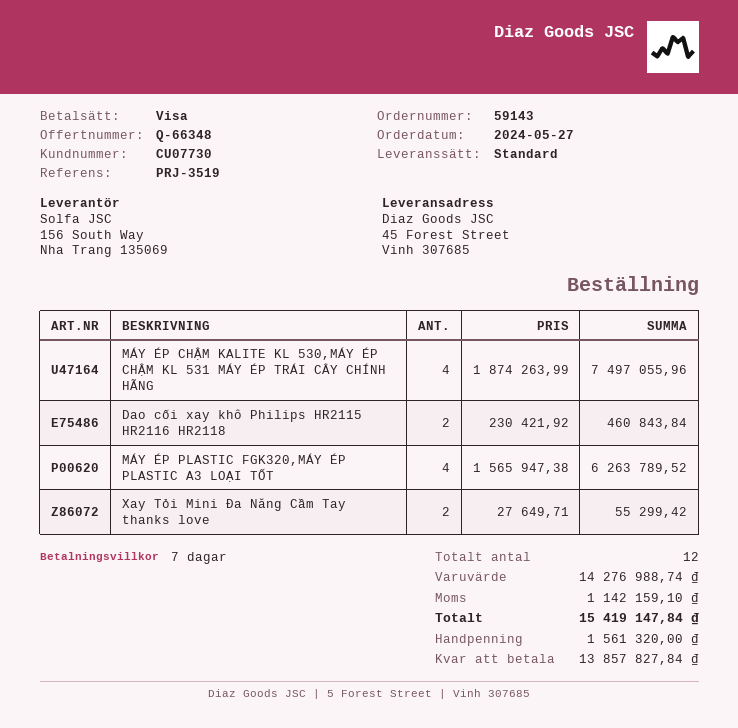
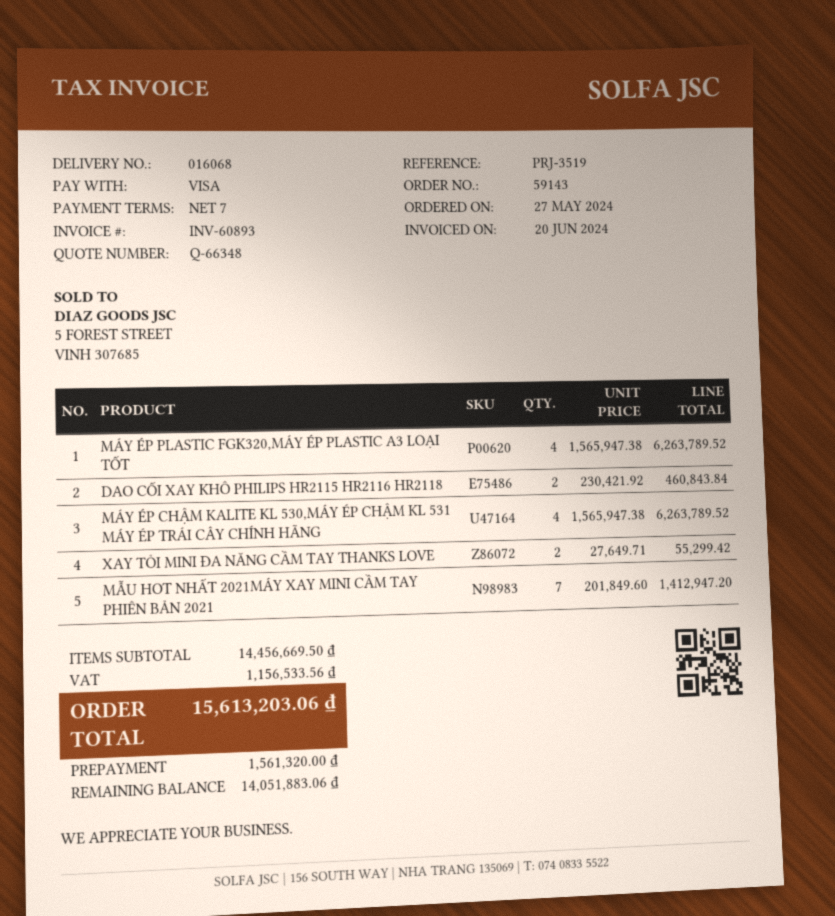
MÁY ÉP CHẬM KALITE KL 530,MÁY ÉP CHẬM KL 531 MÁY ÉP TRÁI CÂY CHÍNH HÃNG: 4 x 1874263.99 = 7497055.96 -> 4 x 1565947.38 = 6263789.52
MẪU HOT NHẤT 2021MÁY XAY MINI CẦM TAY PHIÊN BẢN 2021: none -> 7 x 201849.60 = 1412947.20
subtotal: 14276988.74 -> 14456669.50
tax: 1142159.10 -> 1156533.56
total: 15419147.84 -> 15613203.06
balance: 13857827.84 -> 14051883.06

